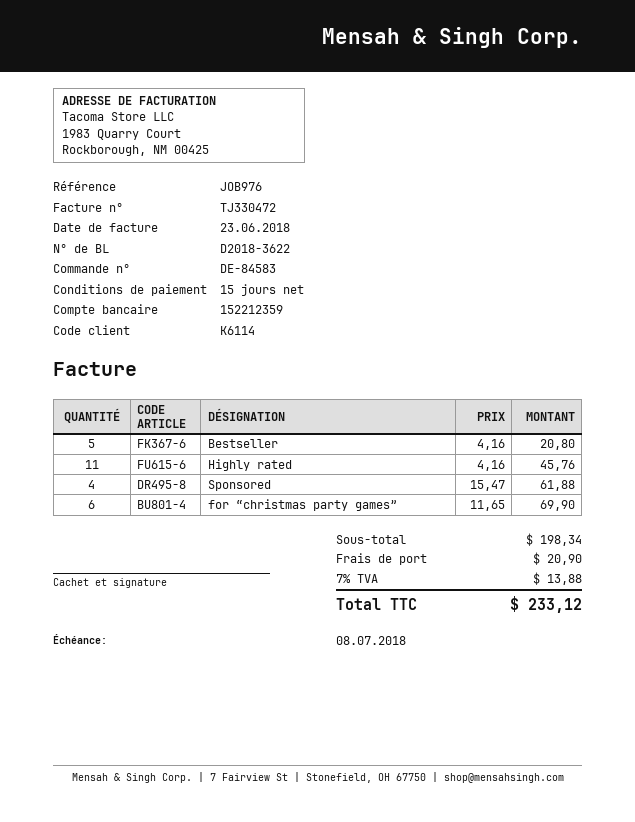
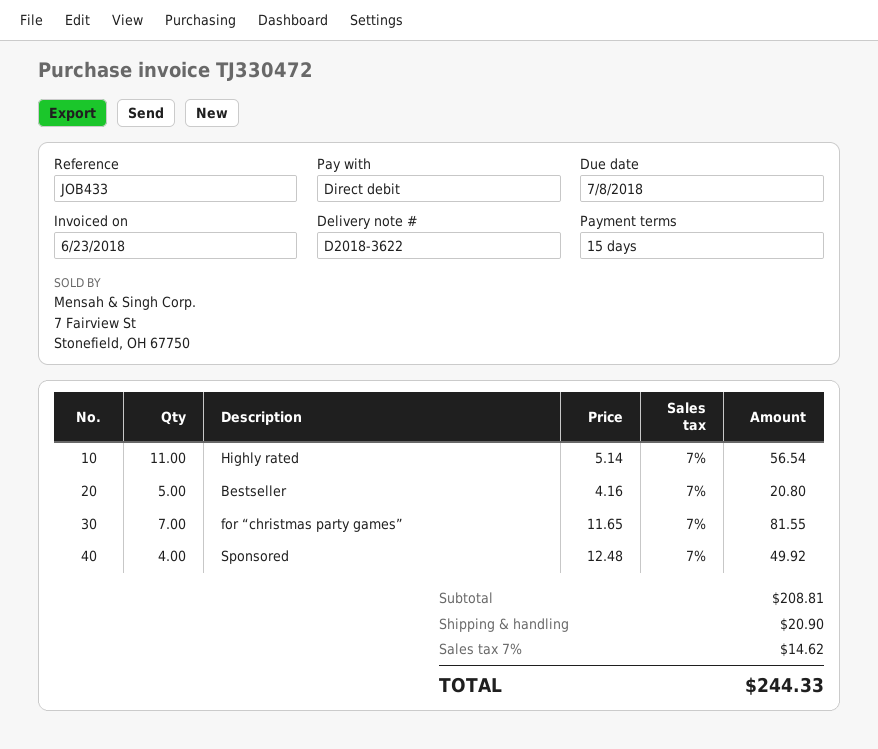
reference: JOB976 -> JOB433
Highly rated: 11 x 4.16 = 45.76 -> 11 x 5.14 = 56.54
Sponsored: 4 x 15.47 = 61.88 -> 4 x 12.48 = 49.92
for “christmas party games”: 6 x 11.65 = 69.90 -> 7 x 11.65 = 81.55
subtotal: 198.34 -> 208.81
tax: 7% = 13.88 -> 7% = 14.62
total: 233.12 -> 244.33

